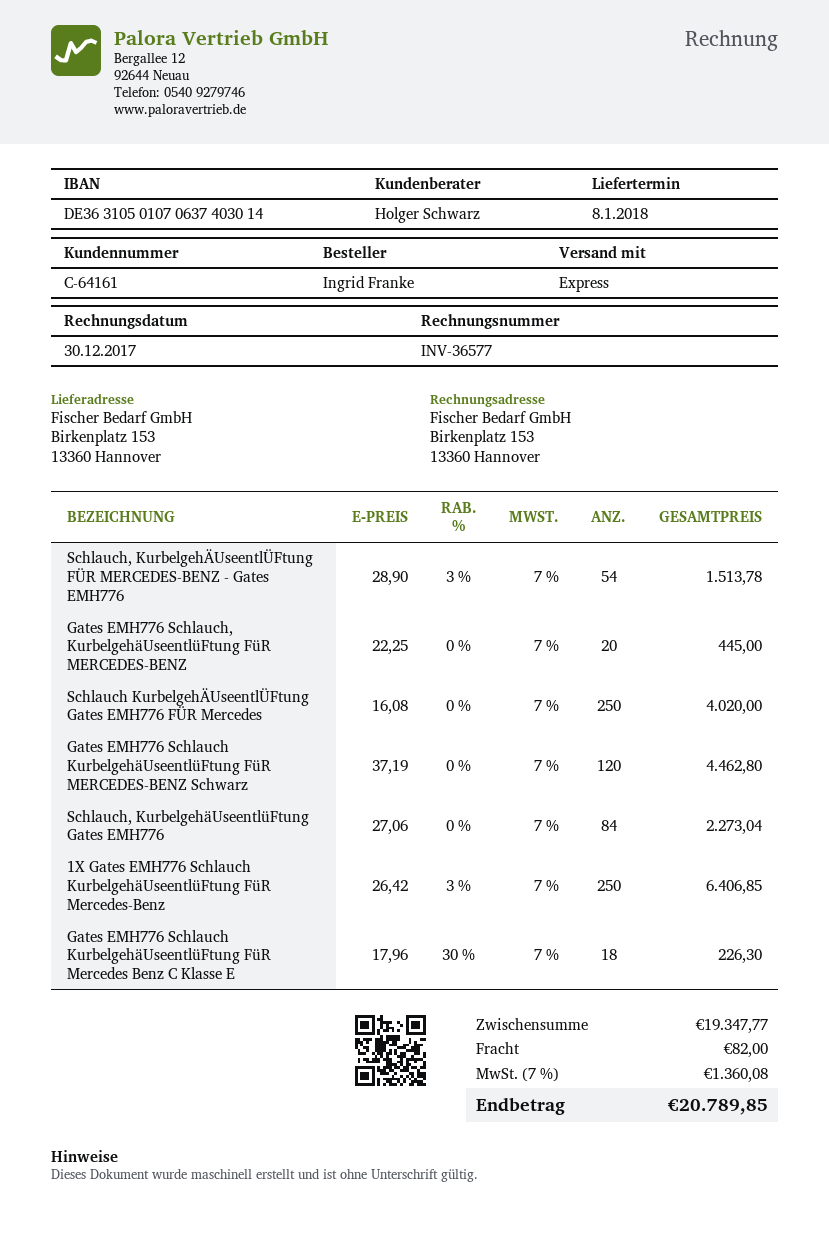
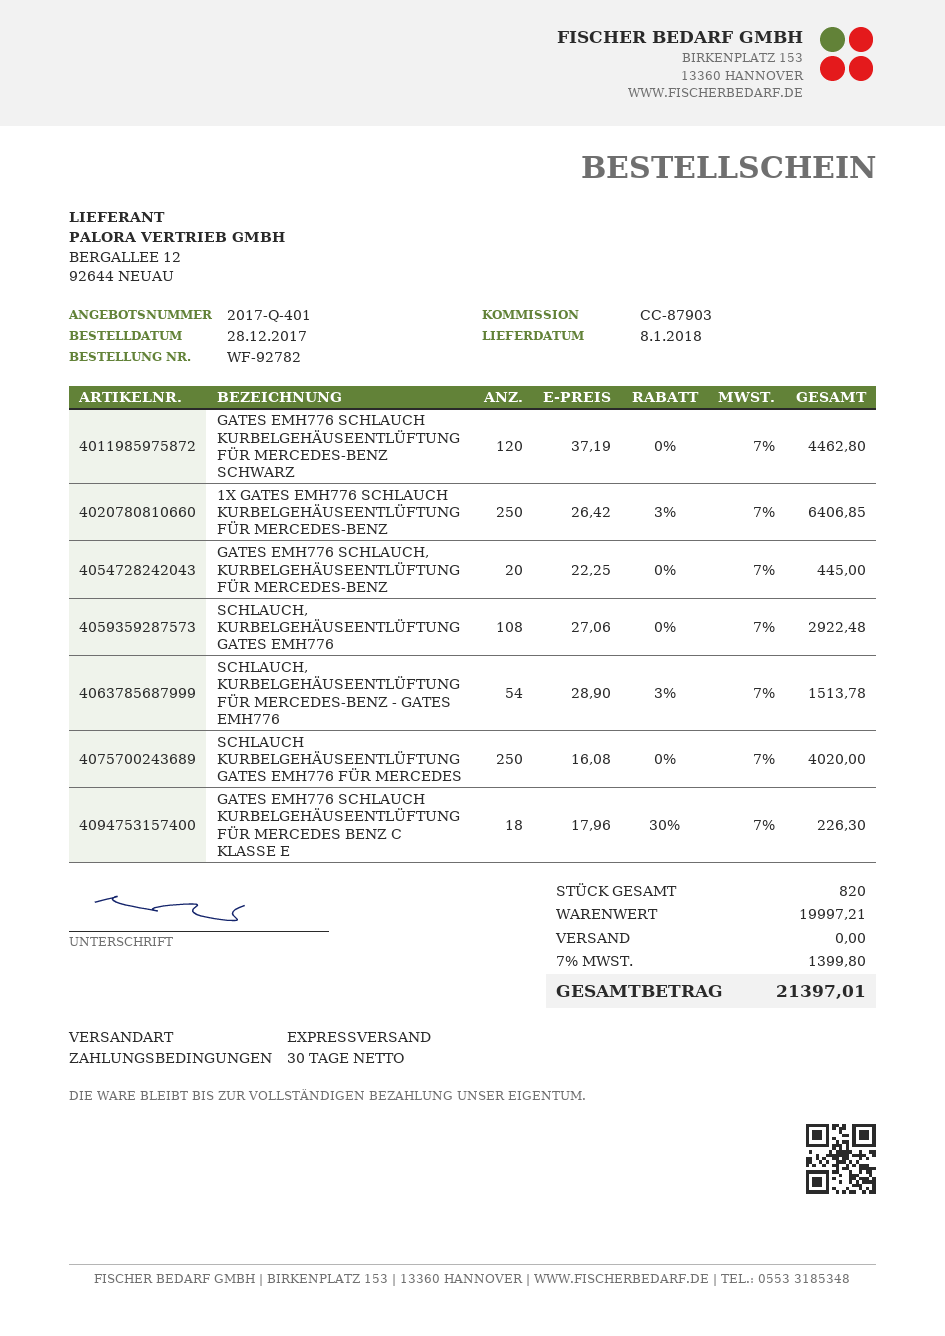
Schlauch, KurbelgehäUseentlüFtung Gates EMH776: 84 x 27.06 = 2273.04 -> 108 x 27.06 = 2922.48
subtotal: 19347.77 -> 19997.21
shipping: 82.00 -> 0.00
tax: 7% = 1360.08 -> 7% = 1399.80
total: 20789.85 -> 21397.01

